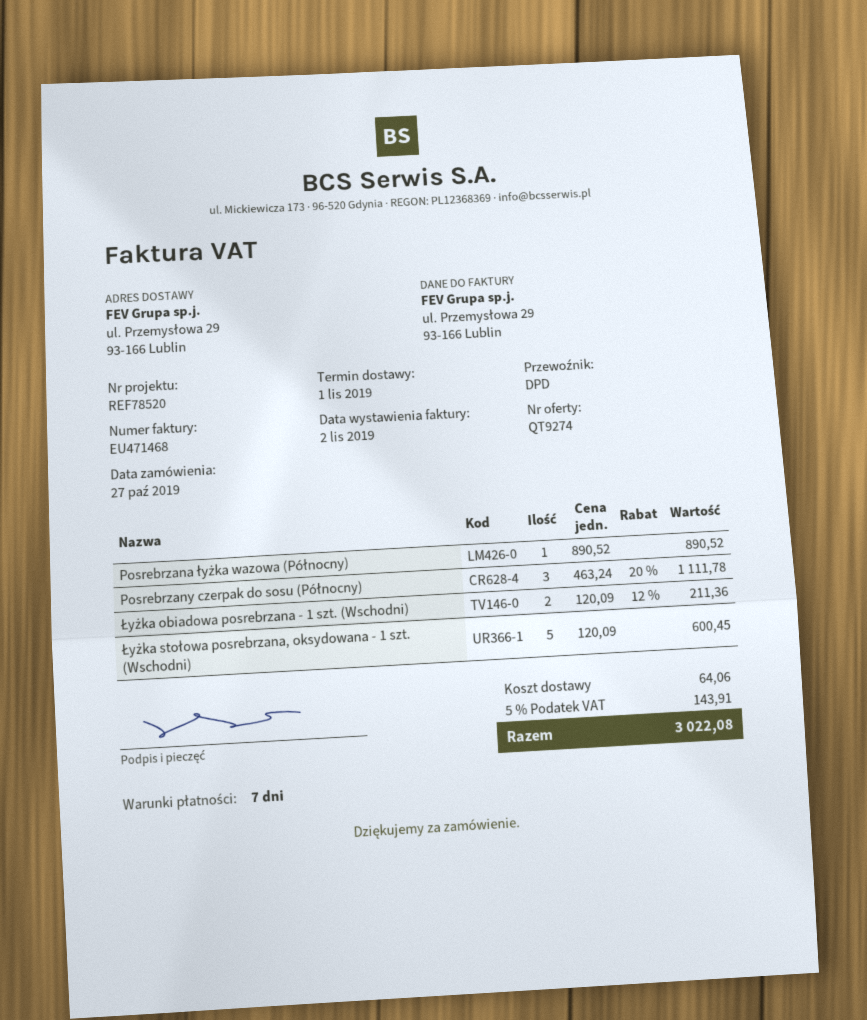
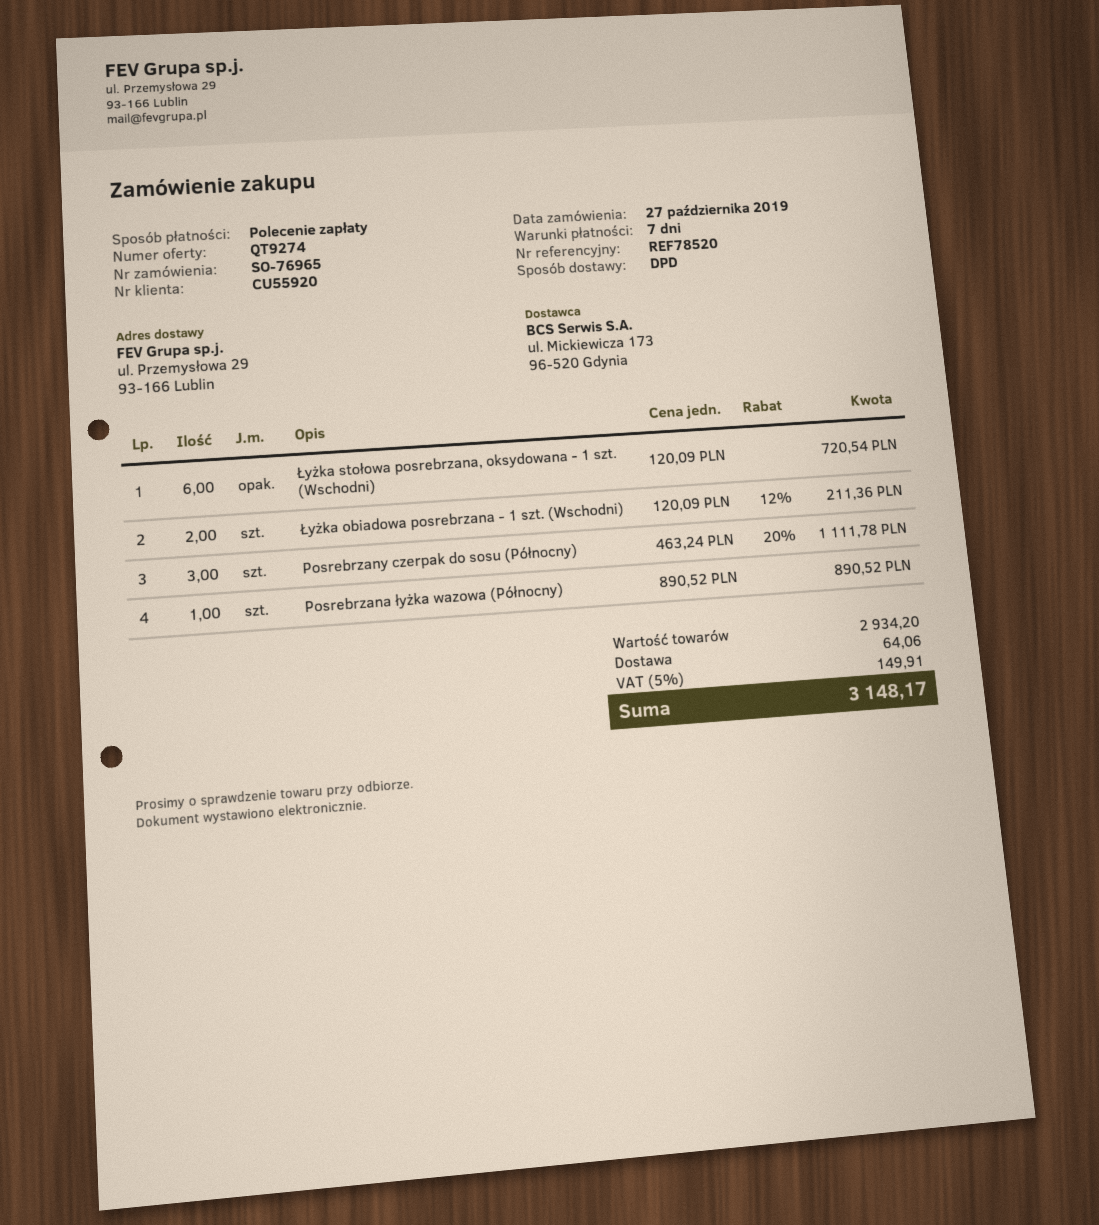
Łyżka stołowa posrebrzana, oksydowana - 1 szt. (Wschodni): 5 x 120.09 = 600.45 -> 6 x 120.09 = 720.54
tax: 5% = 143.91 -> 5% = 149.91
total: 3022.08 -> 3148.17

